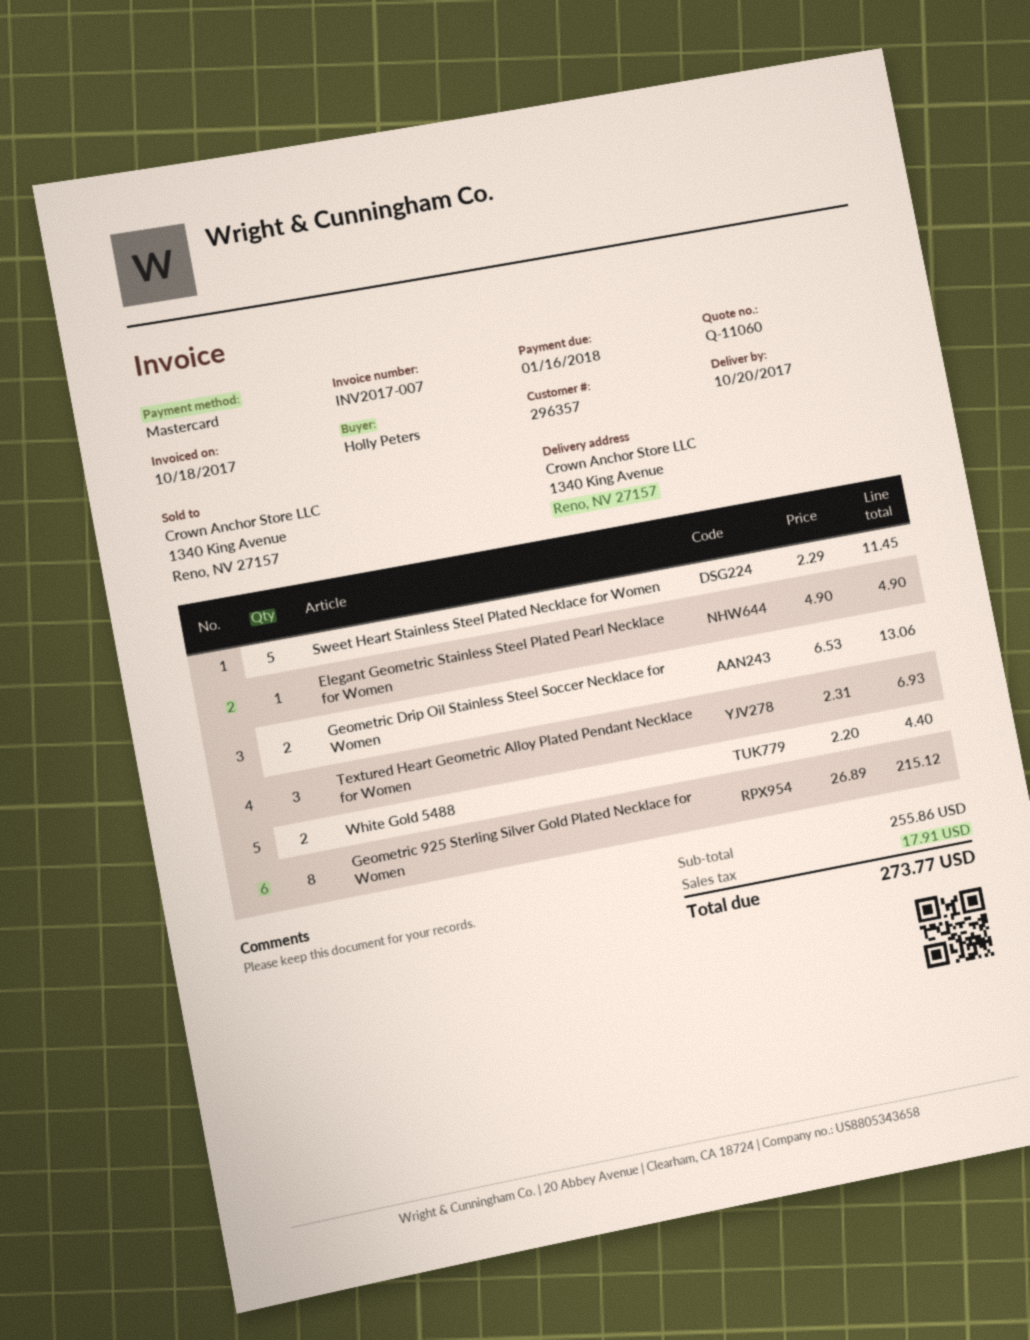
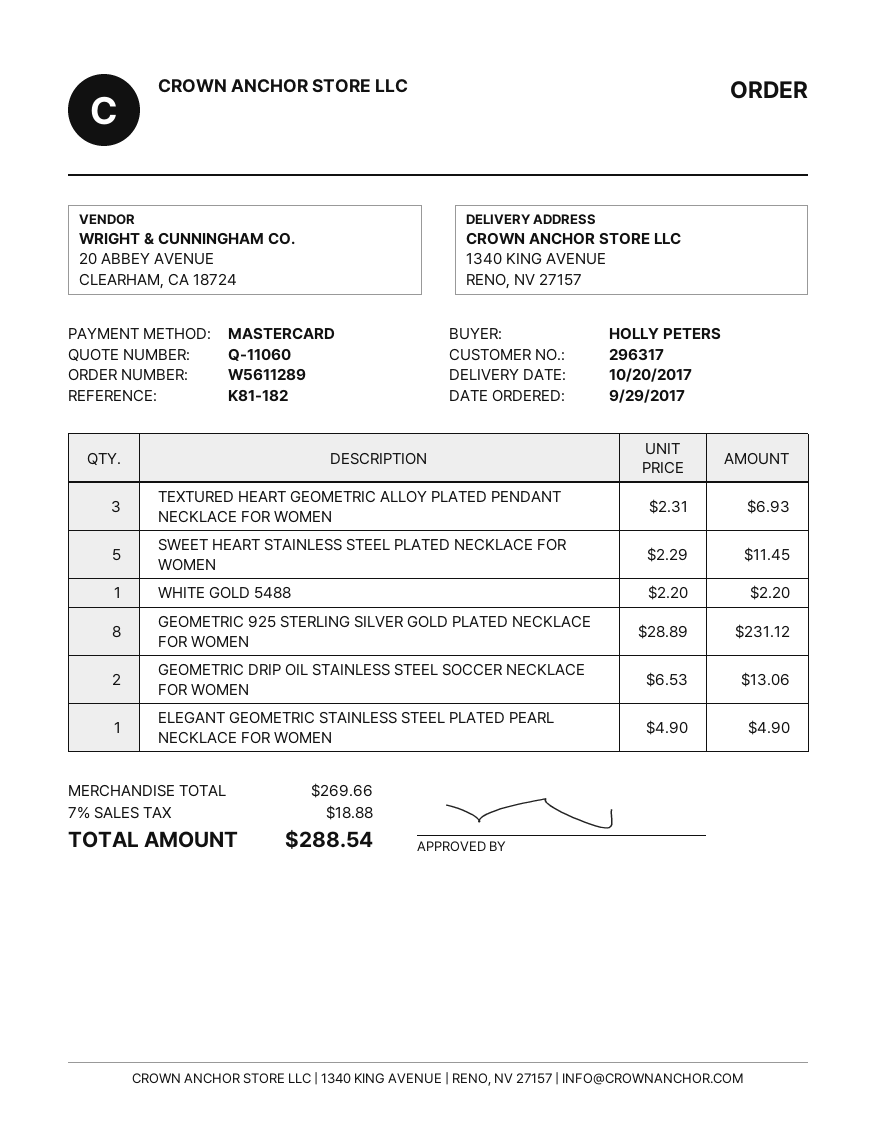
customer number: 296357 -> 296317
White Gold 5488: 2 x 2.20 = 4.40 -> 1 x 2.20 = 2.20
Geometric 925 Sterling Silver Gold Plated Necklace for Women: 8 x 26.89 = 215.12 -> 8 x 28.89 = 231.12
subtotal: 255.86 -> 269.66
tax: 17.91 -> 18.88
total: 273.77 -> 288.54

